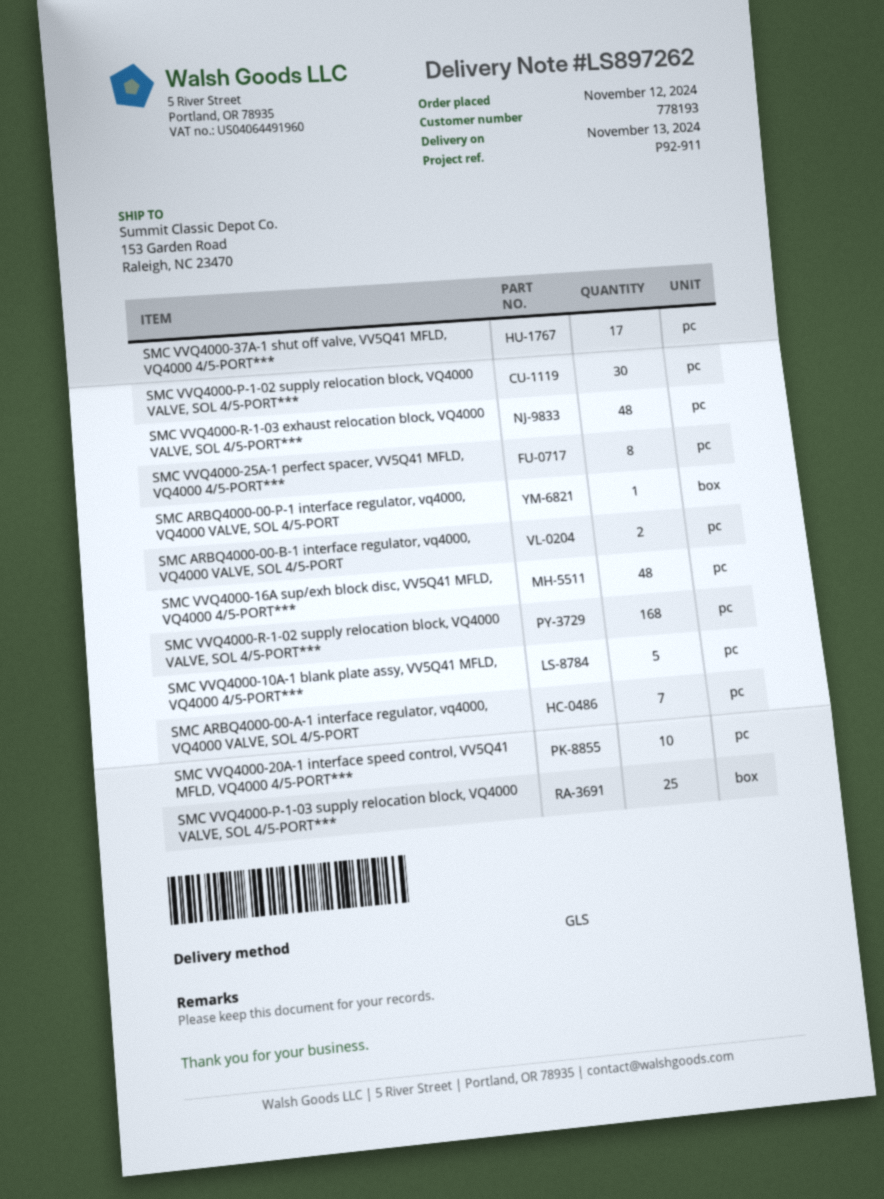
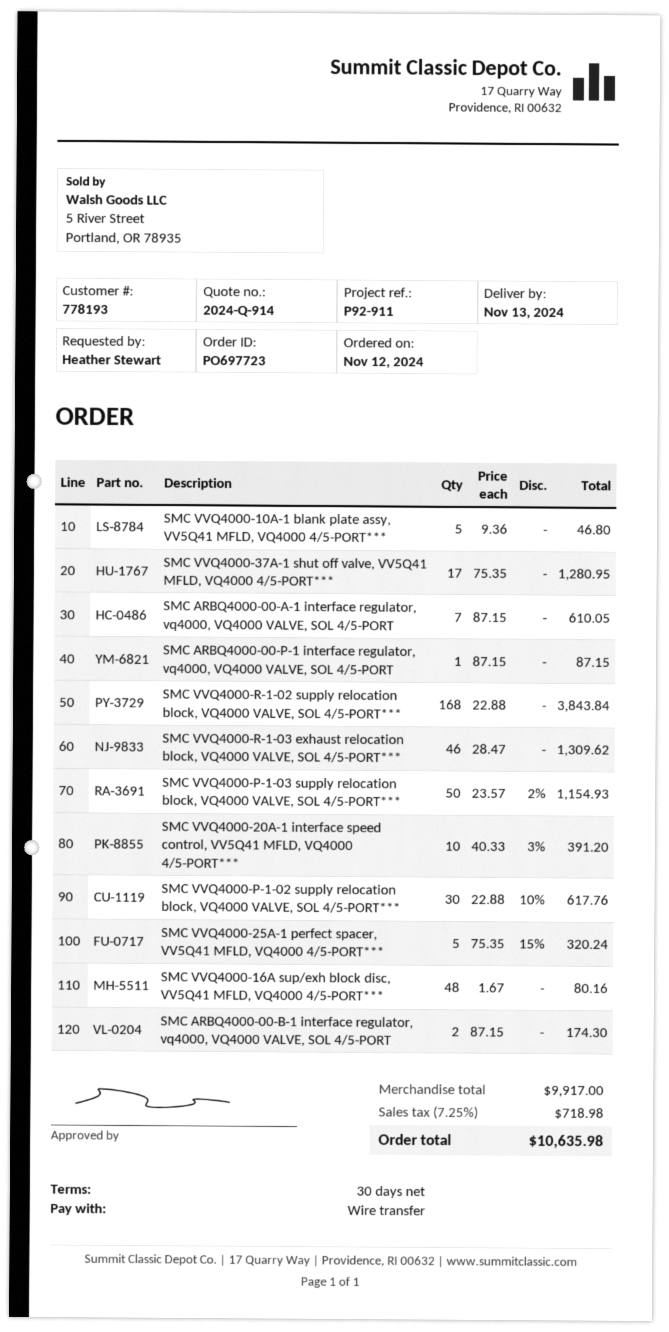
SMC VVQ4000-R-1-03 exhaust relocation block, VQ4000 VALVE, SOL 4/5-PORT***: 48 -> 46
SMC VVQ4000-25A-1 perfect spacer, VV5Q41 MFLD, VQ4000 4/5-PORT***: 8 -> 5
SMC VVQ4000-P-1-03 supply relocation block, VQ4000 VALVE, SOL 4/5-PORT***: 25 -> 50

